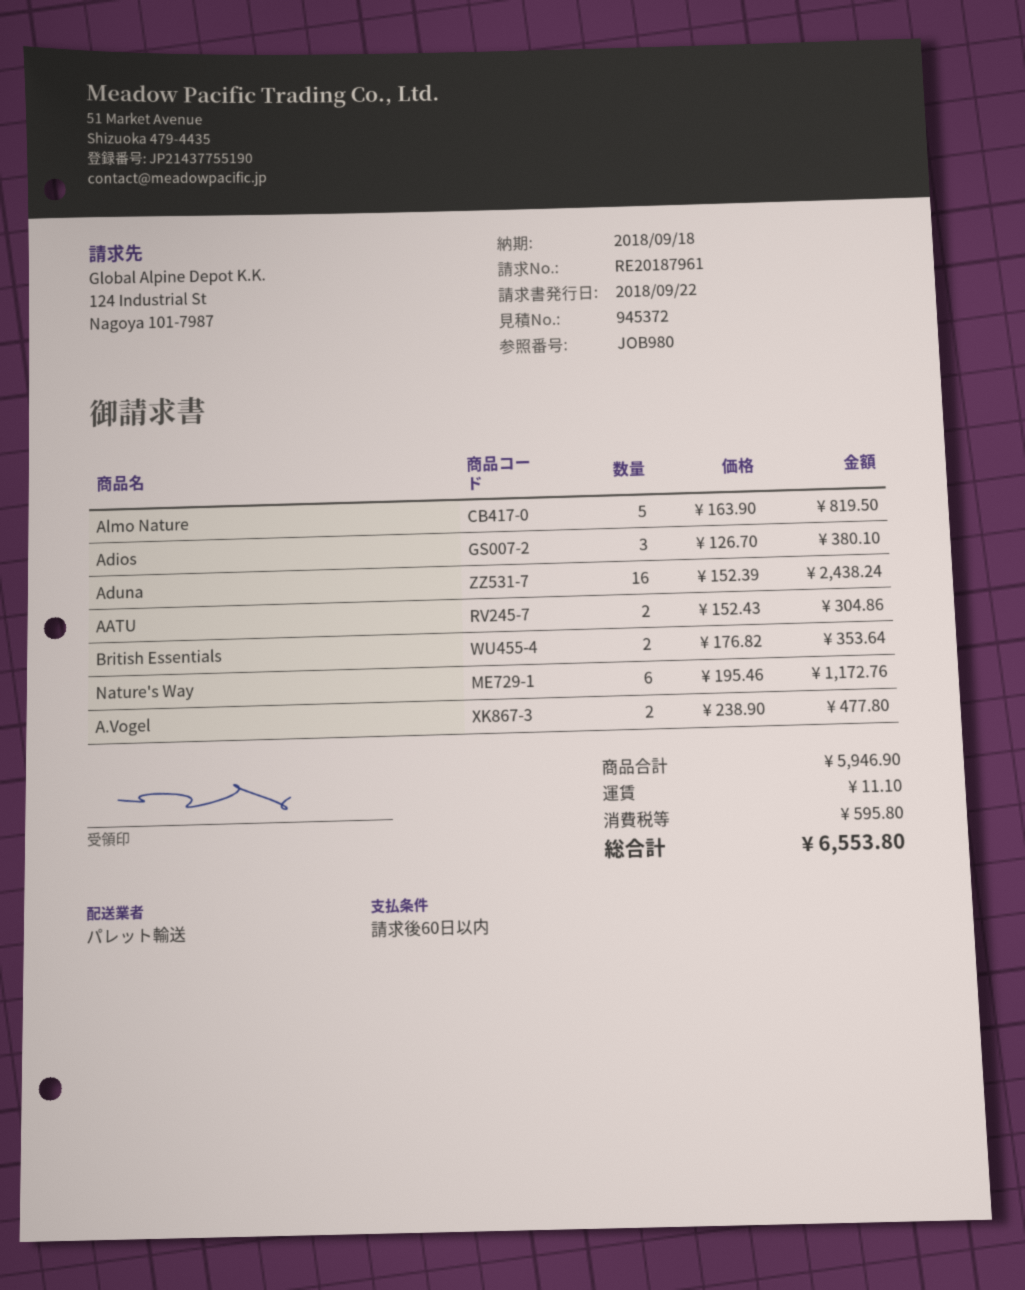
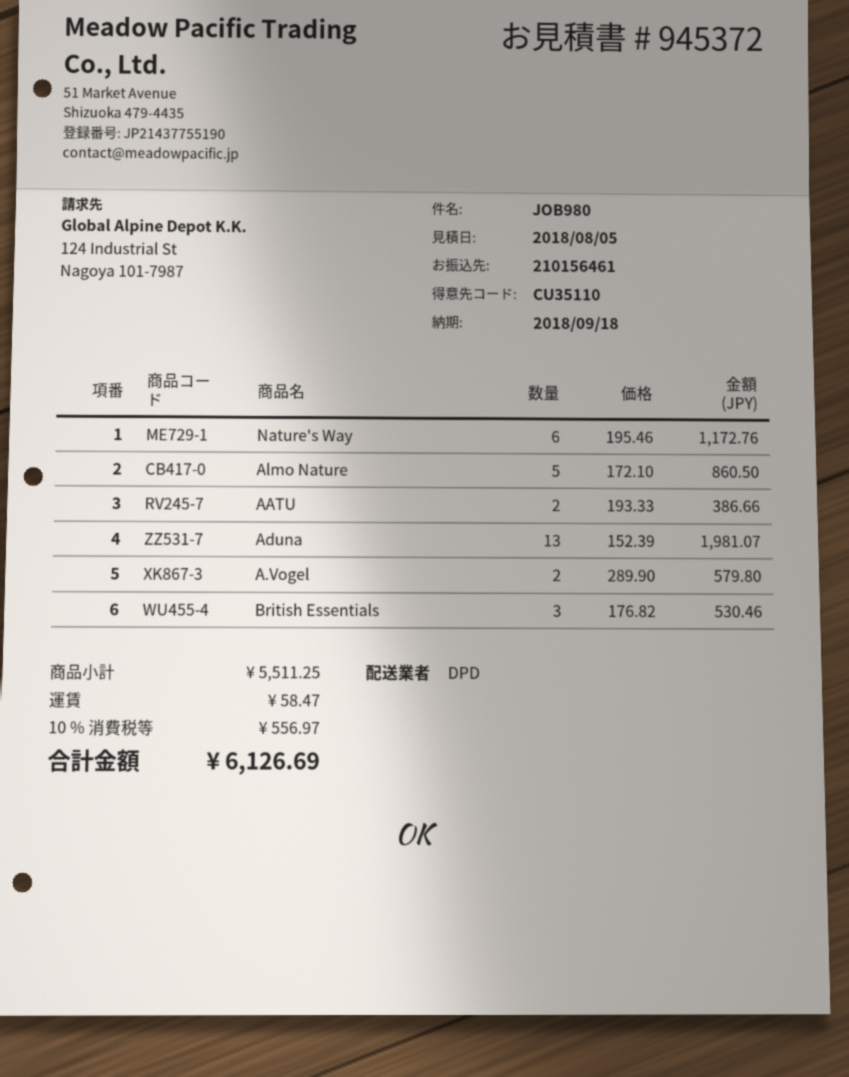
shipping method: pallet freight -> DPD
Almo Nature: 5 x 163.90 = 819.50 -> 5 x 172.10 = 860.50
Adios: 3 x 126.70 = 380.10 -> none
Aduna: 16 x 152.39 = 2438.24 -> 13 x 152.39 = 1981.07
AATU: 2 x 152.43 = 304.86 -> 2 x 193.33 = 386.66
British Essentials: 2 x 176.82 = 353.64 -> 3 x 176.82 = 530.46
A.Vogel: 2 x 238.90 = 477.80 -> 2 x 289.90 = 579.80
subtotal: 5946.90 -> 5511.25
shipping: 11.10 -> 58.47
tax: 595.80 -> 556.97
total: 6553.80 -> 6126.69

